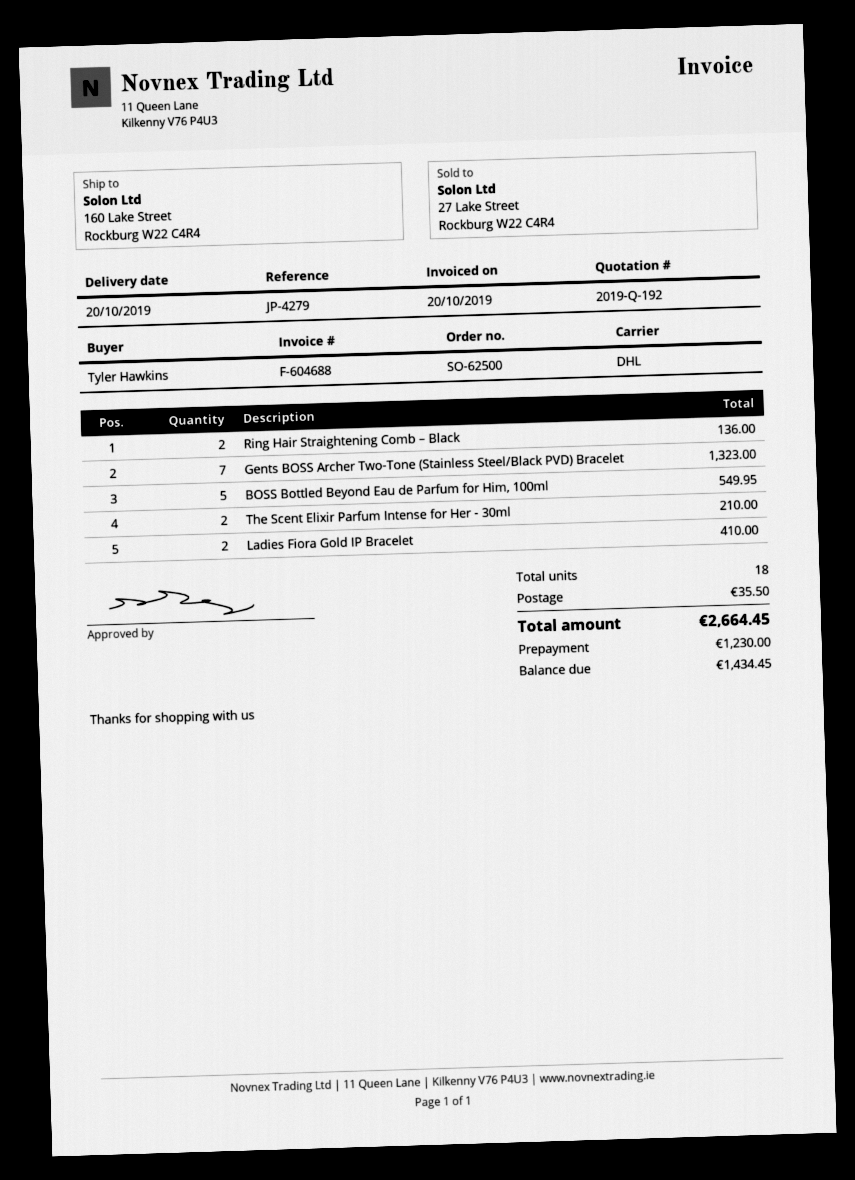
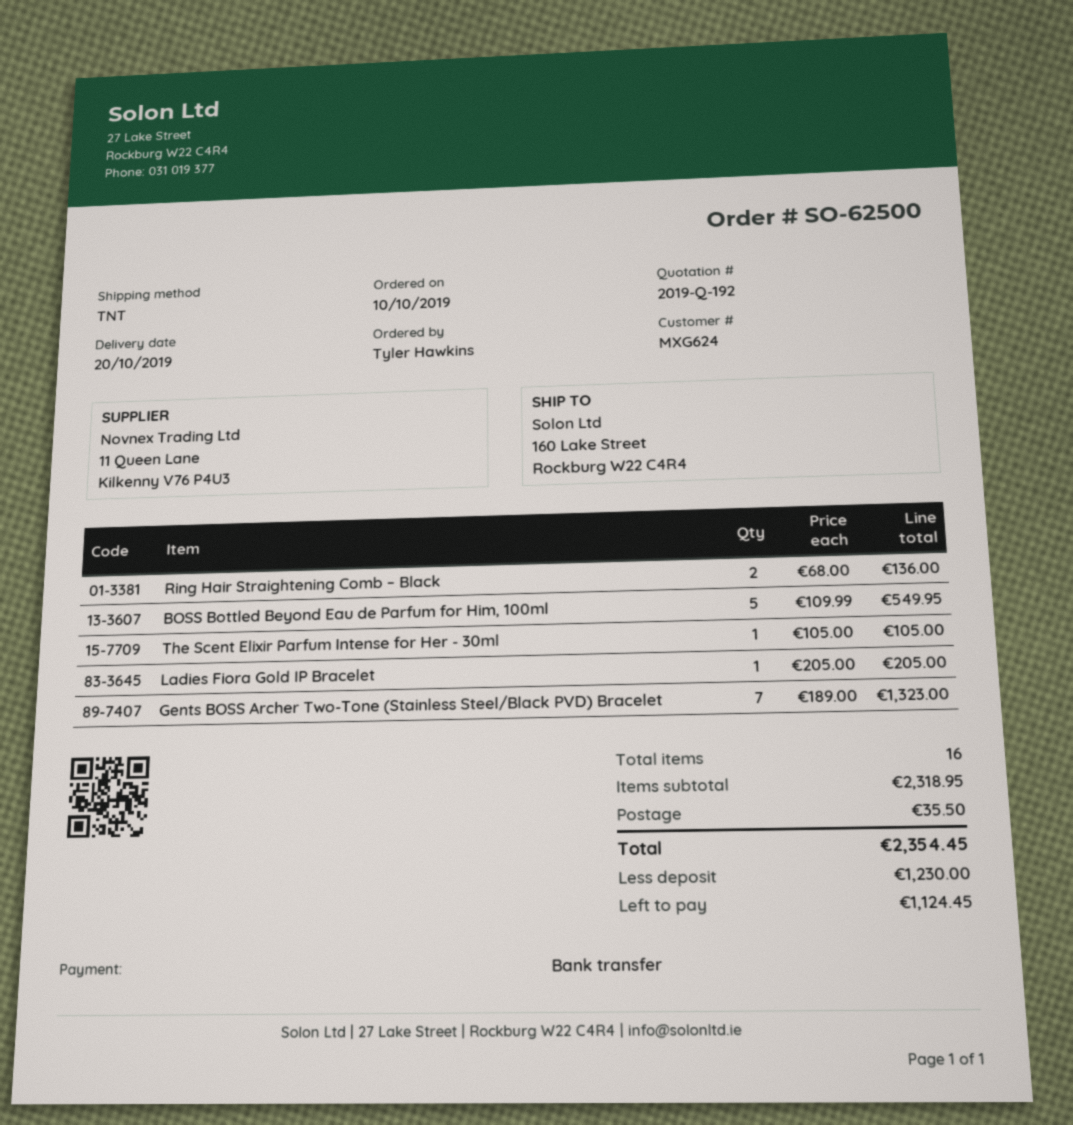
shipping method: DHL -> TNT
The Scent Elixir Parfum Intense for Her - 30ml: 2 for 210.00 -> 1 for 105.00
Ladies Fiora Gold IP Bracelet: 2 for 410.00 -> 1 for 205.00
total quantity: 18 -> 16
total: 2664.45 -> 2354.45
balance: 1434.45 -> 1124.45

